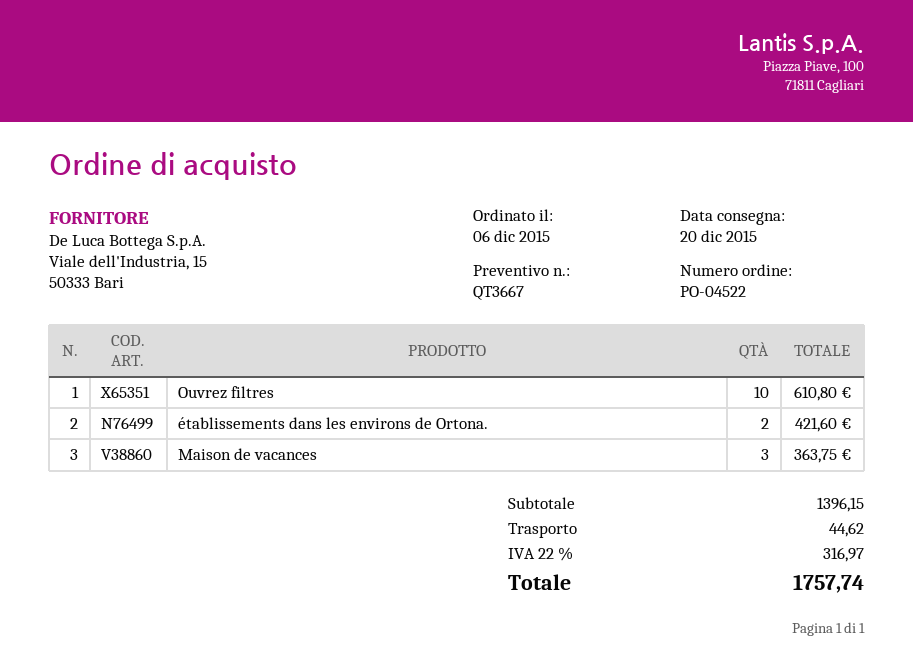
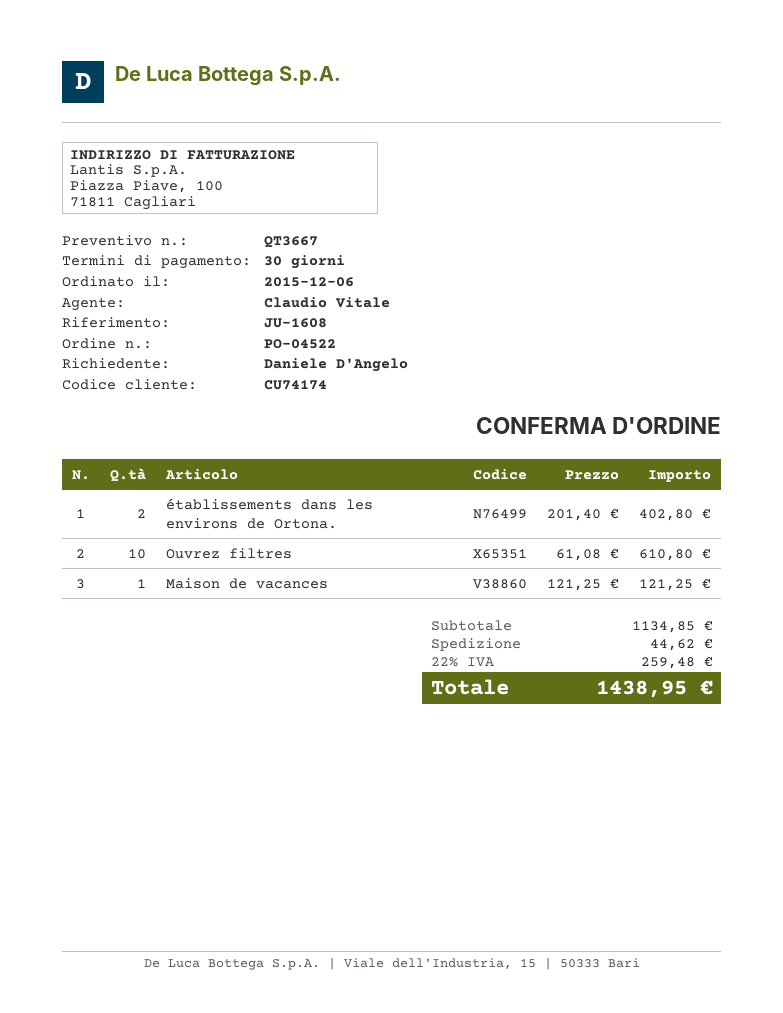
établissements dans les environs de Ortona.: 2 for 421.60 -> 2 for 402.80
Maison de vacances: 3 for 363.75 -> 1 for 121.25
subtotal: 1396.15 -> 1134.85
tax: 22% = 316.97 -> 22% = 259.48
total: 1757.74 -> 1438.95

